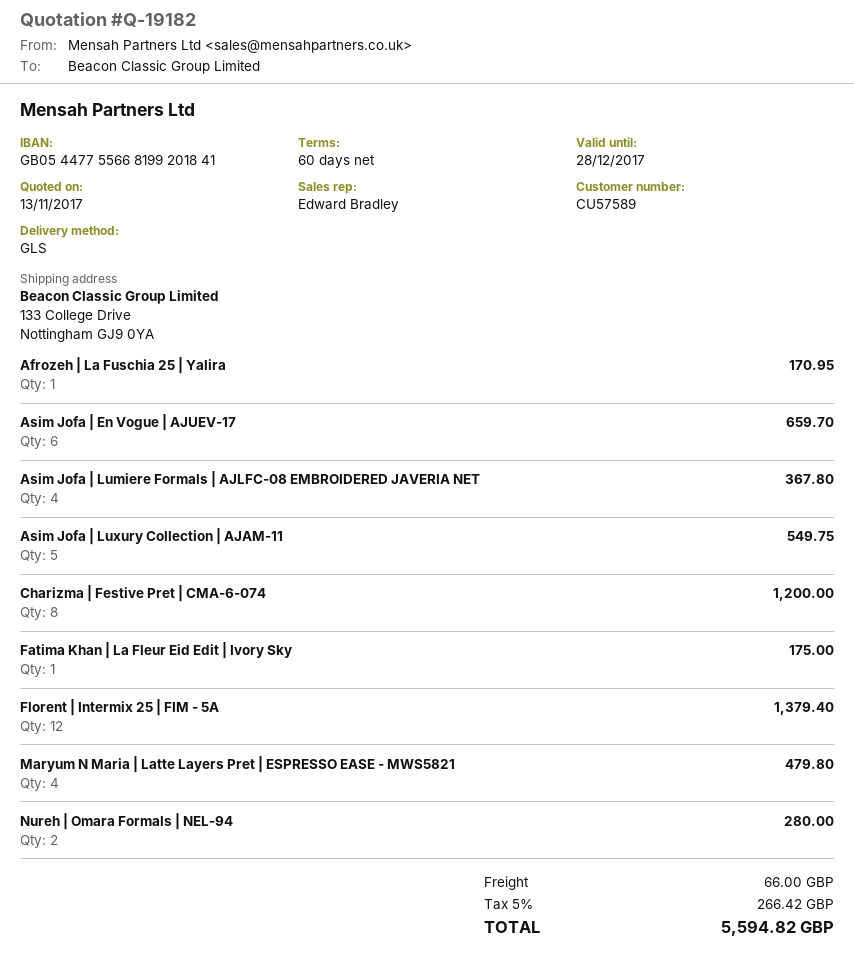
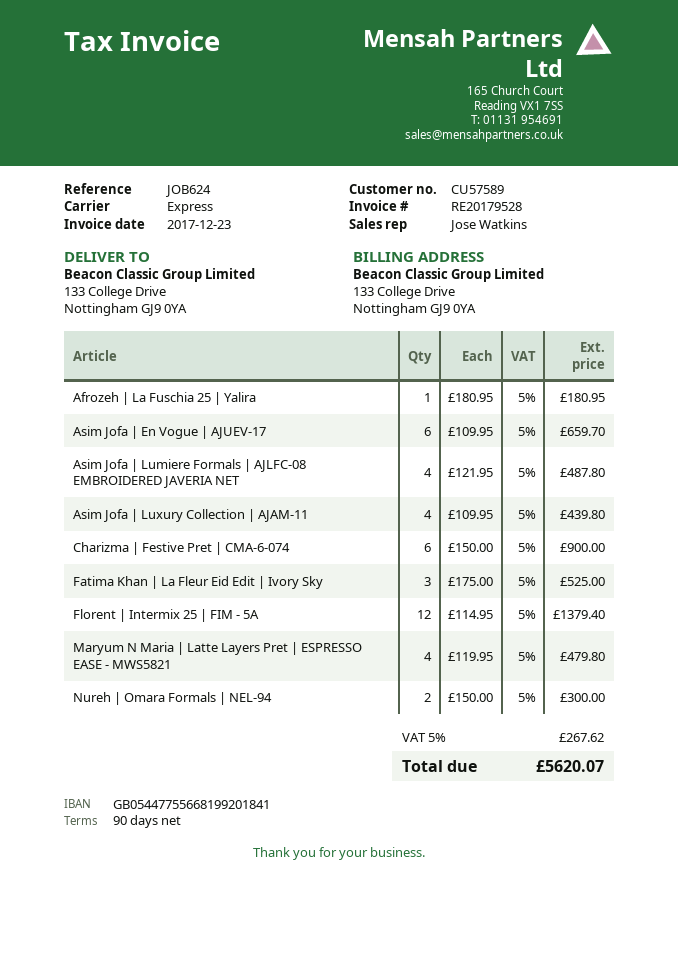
payment terms: 60 days -> 90 days
sales rep: Edward Bradley -> Jose Watkins
shipping method: GLS -> express
Afrozeh | La Fuschia 25 | Yalira: 1 for 170.95 -> 1 for 180.95
Asim Jofa | Lumiere Formals | AJLFC-08 EMBROIDERED JAVERIA NET: 4 for 367.80 -> 4 for 487.80
Asim Jofa | Luxury Collection | AJAM-11: 5 for 549.75 -> 4 for 439.80
Charizma | Festive Pret | CMA-6-074: 8 for 1200.00 -> 6 for 900.00
Fatima Khan | La Fleur Eid Edit | Ivory Sky: 1 for 175.00 -> 3 for 525.00
Nureh | Omara Formals | NEL-94: 2 for 280.00 -> 2 for 300.00
shipping: 66.00 -> none
tax: 5% = 266.42 -> 5% = 267.62
total: 5594.82 -> 5620.07

